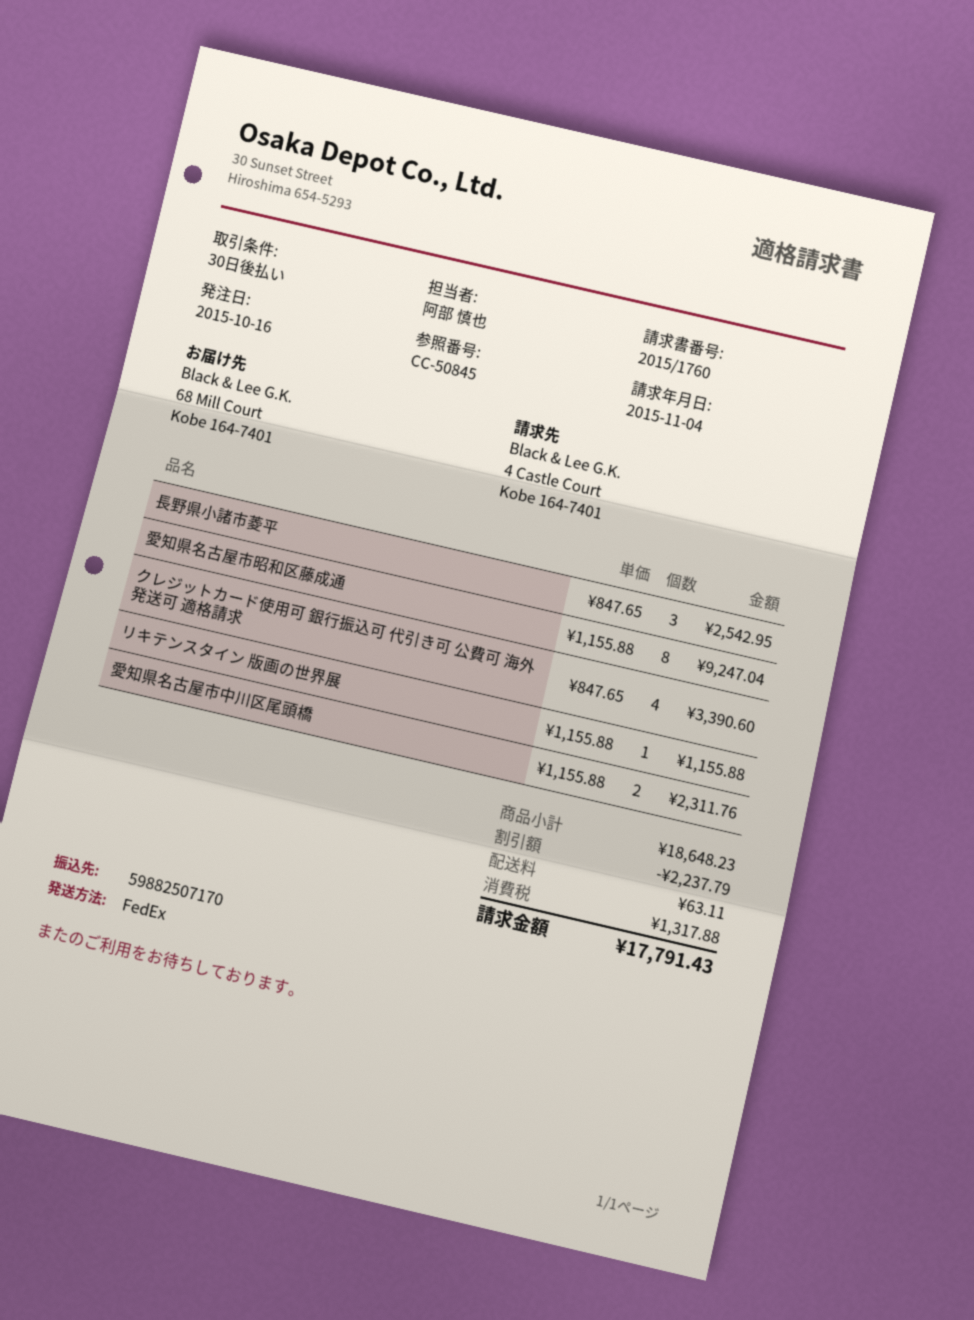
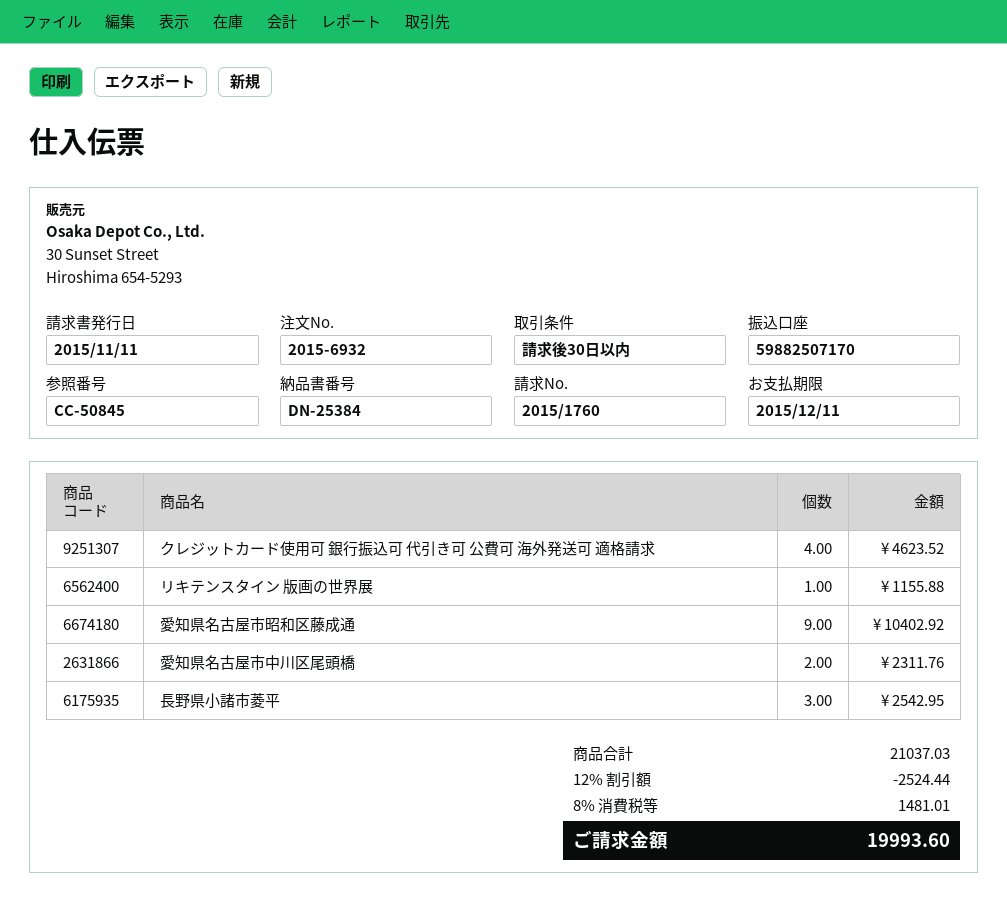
invoice date: 2015-11-04 -> 2015-11-11
愛知県名古屋市昭和区藤成通: 8 for 9247.04 -> 9 for 10402.92
クレジットカード使用可 銀行振込可 代引き可 公費可 海外発送可 適格請求: 4 for 3390.60 -> 4 for 4623.52
subtotal: 18648.23 -> 21037.03
discount: 2237.79 -> 2524.44
shipping: 63.11 -> none
tax: 1317.88 -> 1481.01
total: 17791.43 -> 19993.60

